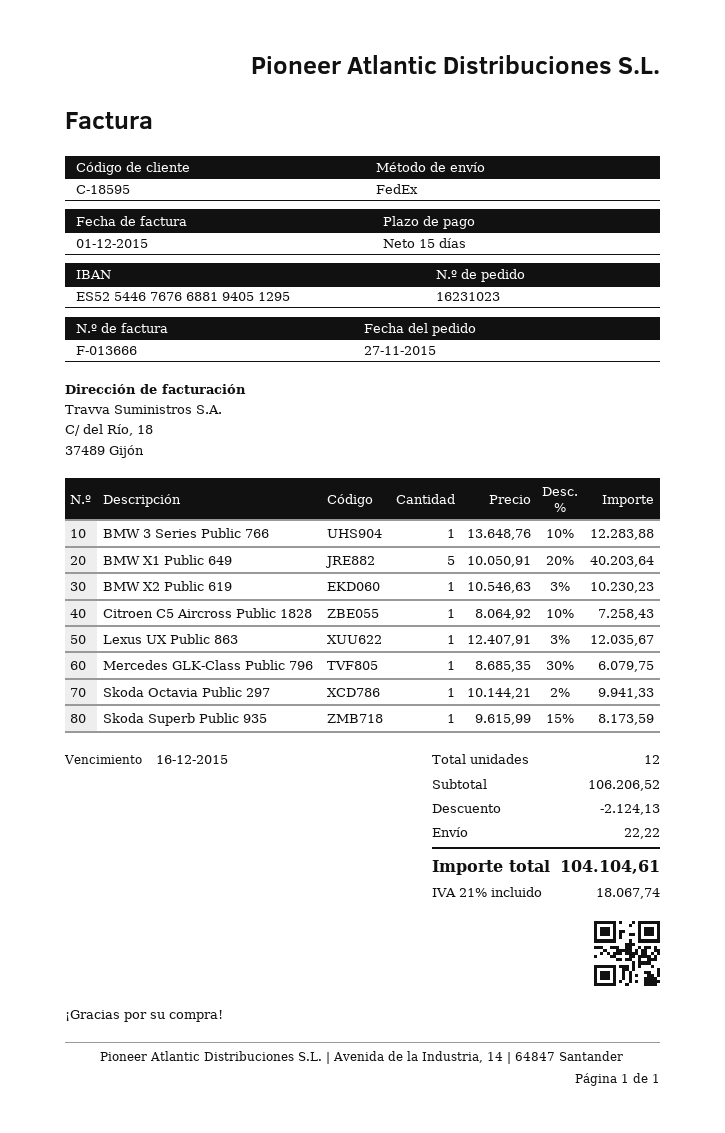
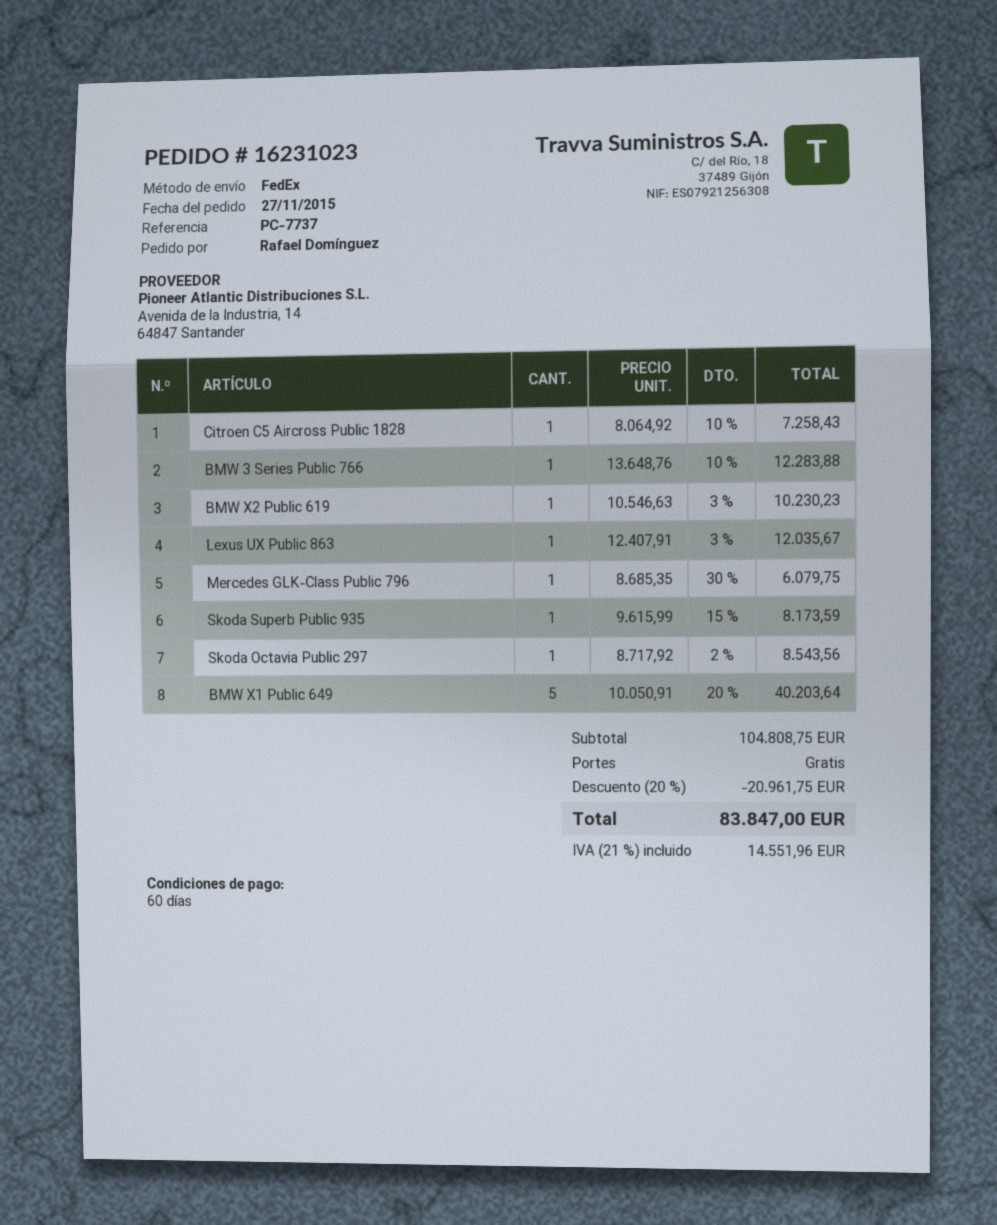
payment terms: 15 days -> 60 days
Skoda Octavia Public 297: 1 x 10144.21 - 2% = 9941.33 -> 1 x 8717.92 - 2% = 8543.56
subtotal: 106206.52 -> 104808.75
discount: 2124.13 -> 20961.75
shipping: 22.22 -> 0.00
tax: 21% = 18067.74 -> 21% = 14551.96
total: 104104.61 -> 83847.00

